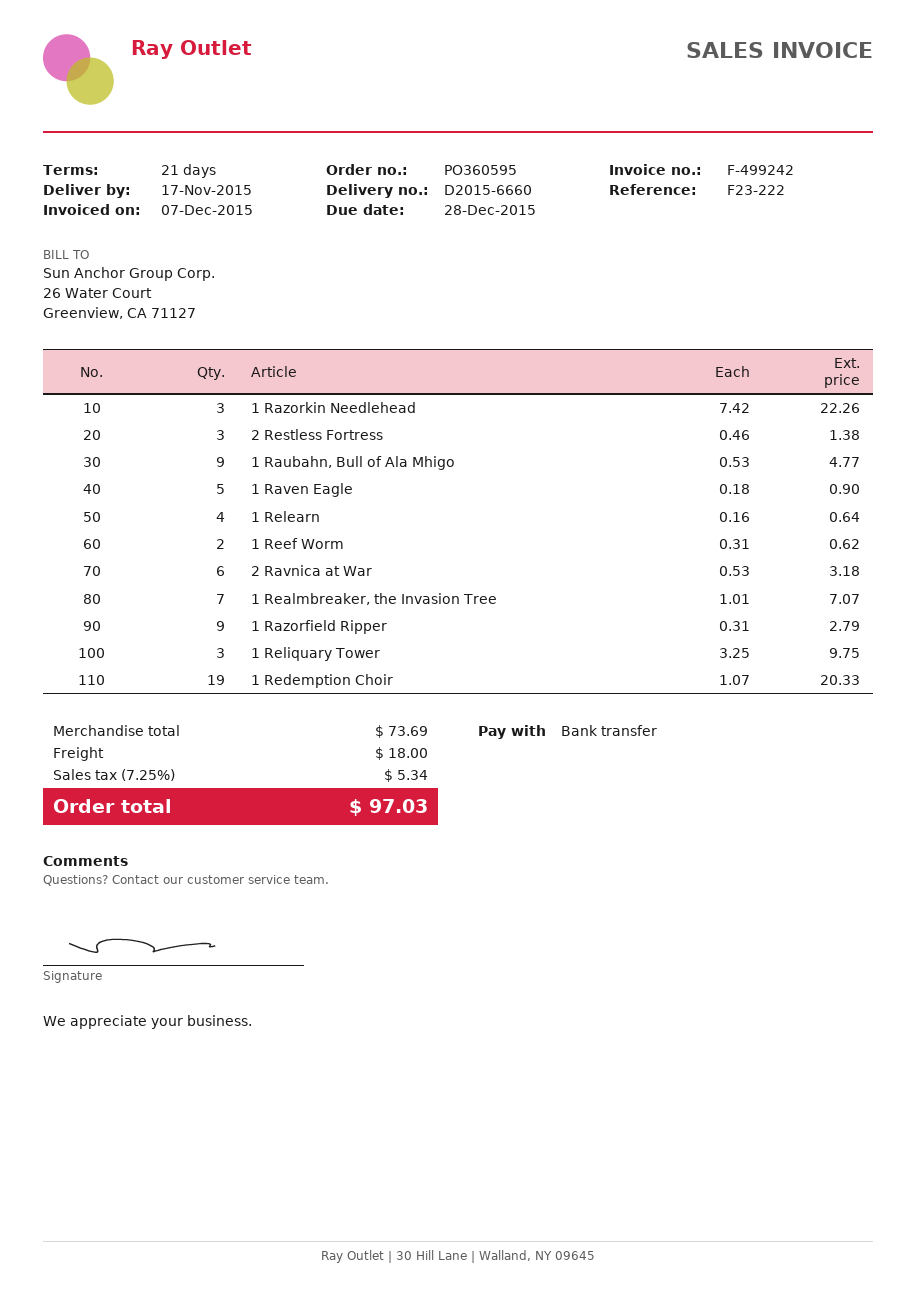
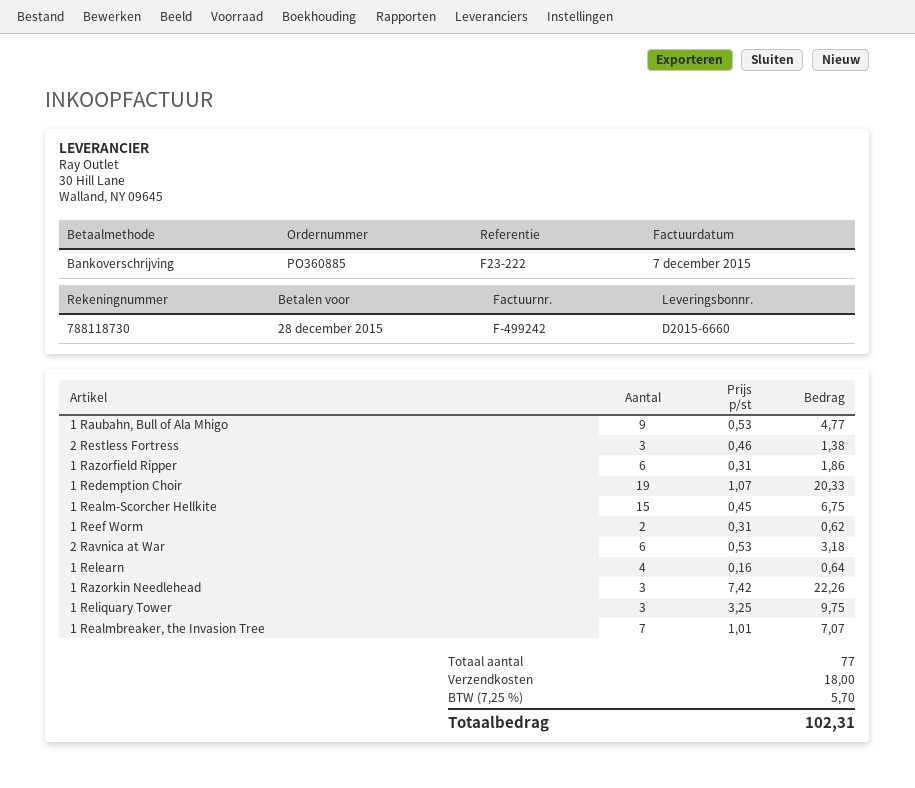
order number: PO360595 -> PO360885
1 Raven Eagle: 5 x 0.18 = 0.90 -> none
1 Razorfield Ripper: 9 x 0.31 = 2.79 -> 6 x 0.31 = 1.86
1 Realm-Scorcher Hellkite: none -> 15 x 0.45 = 6.75
tax: 7.25% = 5.34 -> 7.25% = 5.70
total: 97.03 -> 102.31

